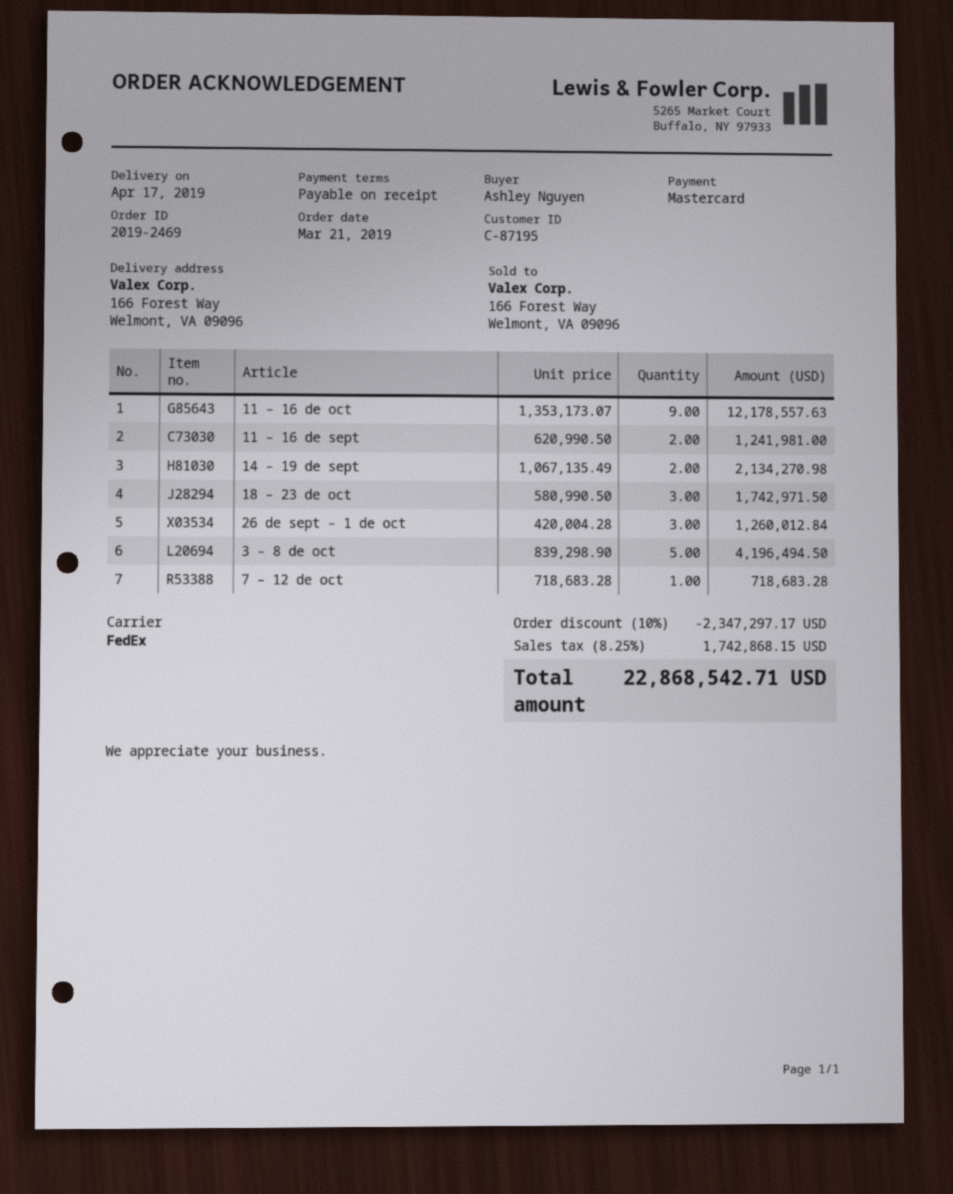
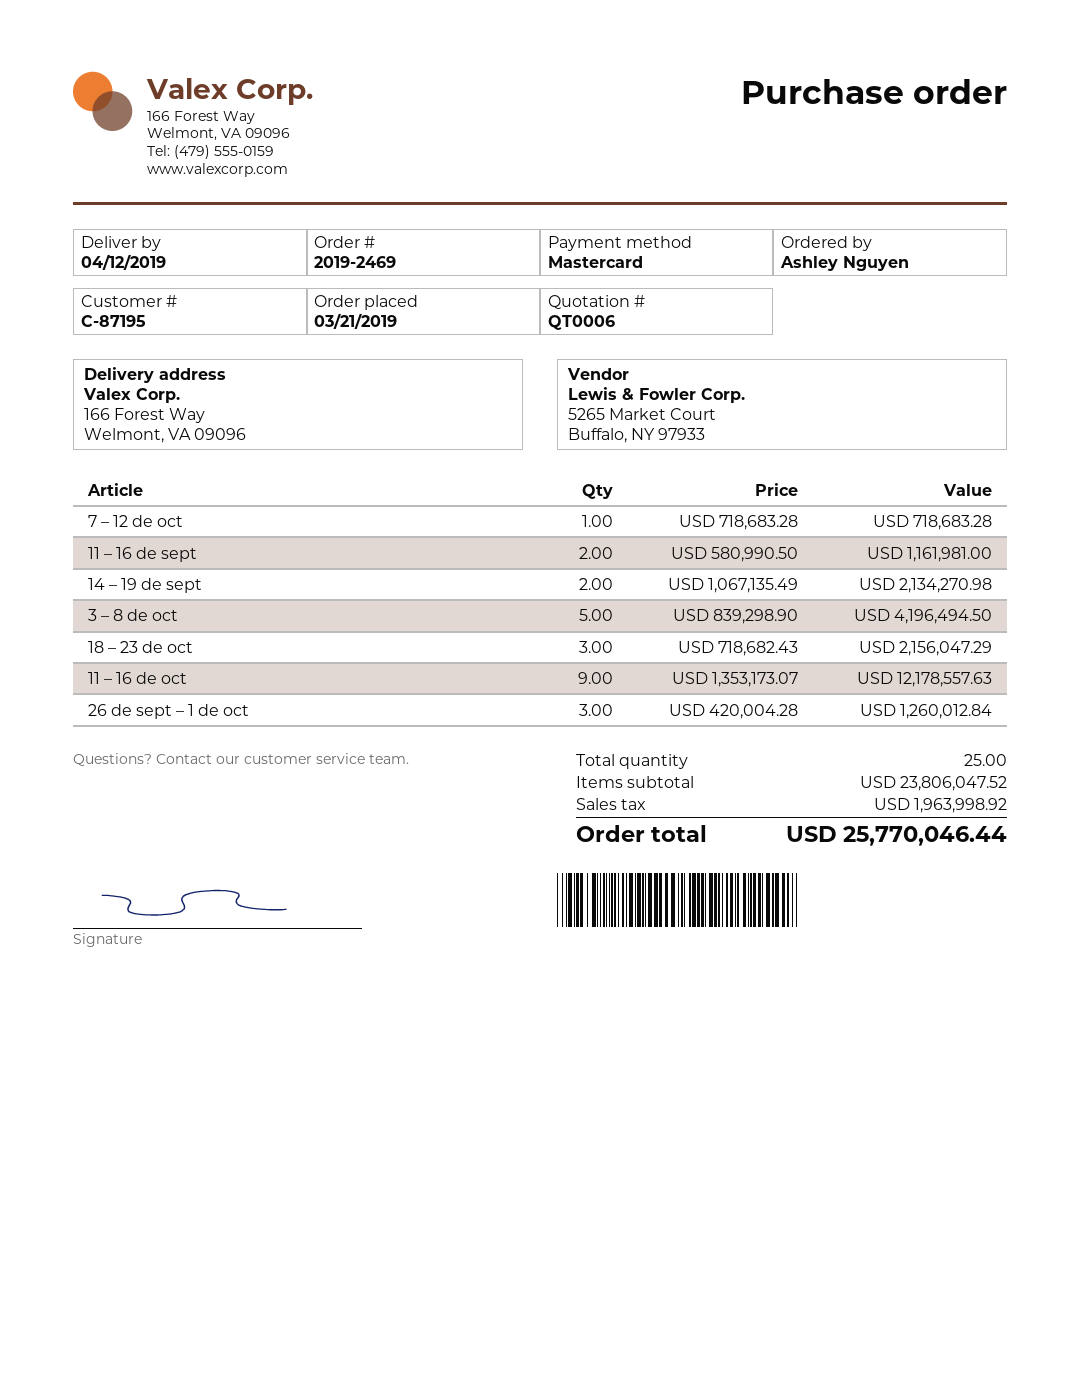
delivery date: 2019-04-17 -> 2019-04-12
11 – 16 de sept: 2 x 620990.50 = 1241981.00 -> 2 x 580990.50 = 1161981.00
18 – 23 de oct: 3 x 580990.50 = 1742971.50 -> 3 x 718682.43 = 2156047.29
discount: 10% = 2347297.17 -> none
tax: 1742868.15 -> 1963998.92
total: 22868542.71 -> 25770046.44

